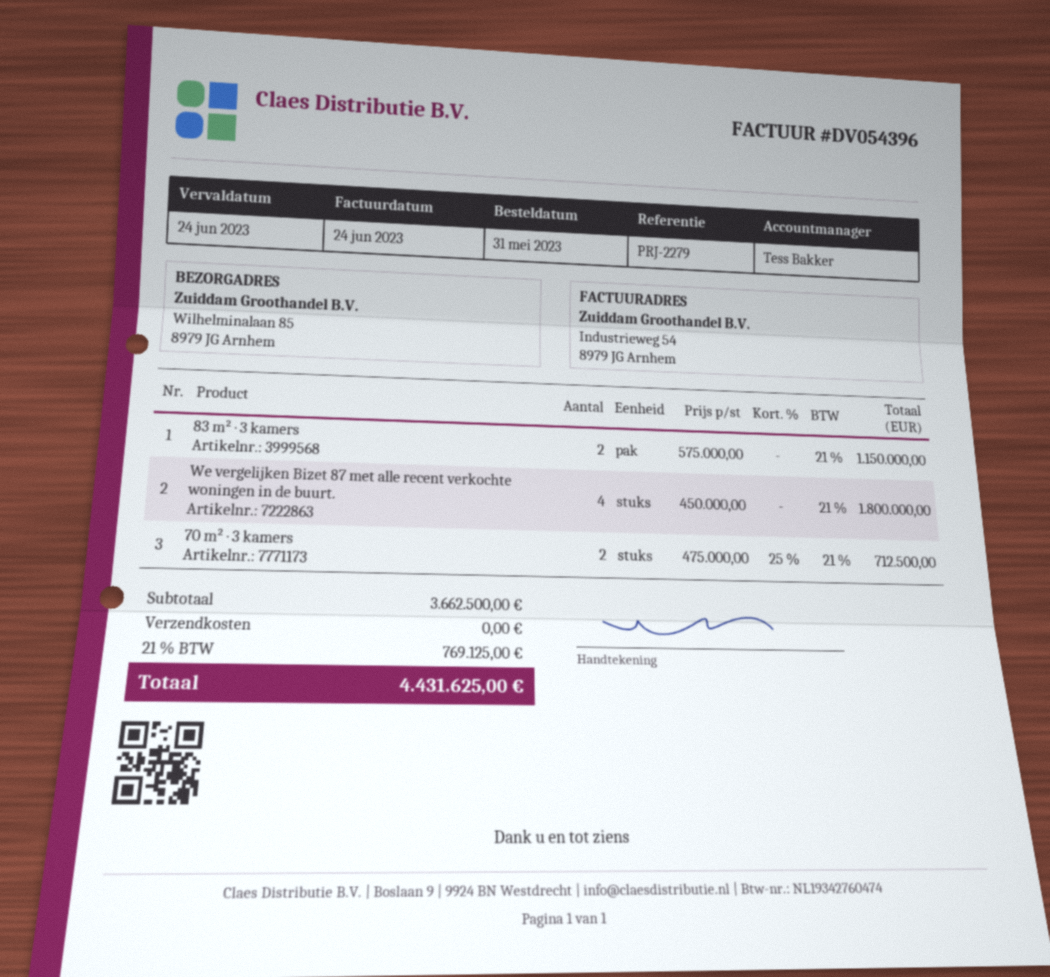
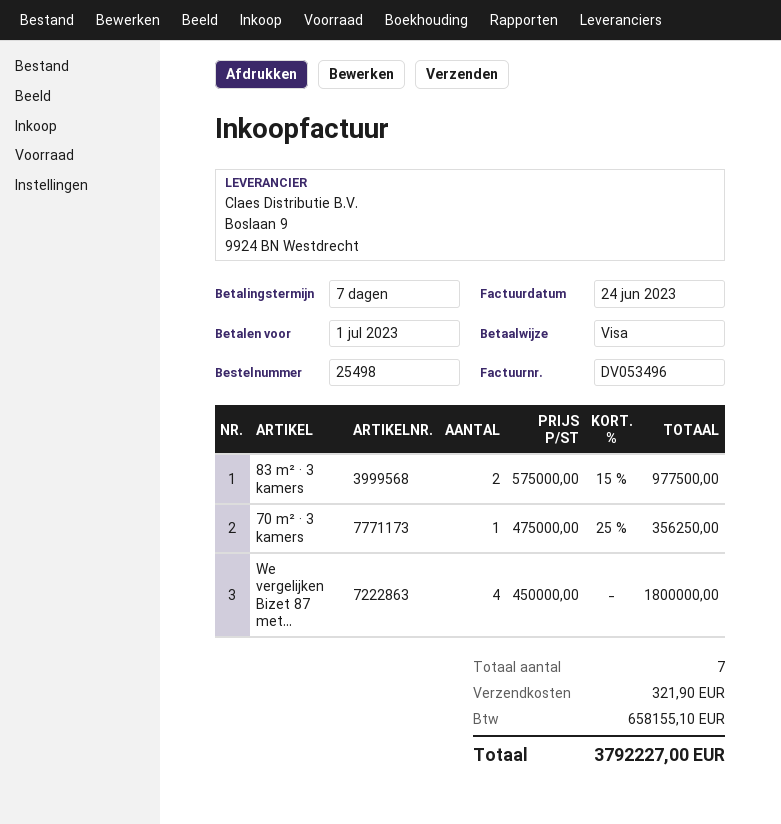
invoice number: DV054396 -> DV053496
due date: 2023-06-24 -> 2023-07-01
83 m² · 3 kamers: 2 x 575000.00 = 1150000.00 -> 2 x 575000.00 - 15% = 977500.00
70 m² · 3 kamers: 2 x 475000.00 - 25% = 712500.00 -> 1 x 475000.00 - 25% = 356250.00
shipping: 0.00 -> 321.90
tax: 769125.00 -> 658155.10
total: 4431625.00 -> 3792227.00

